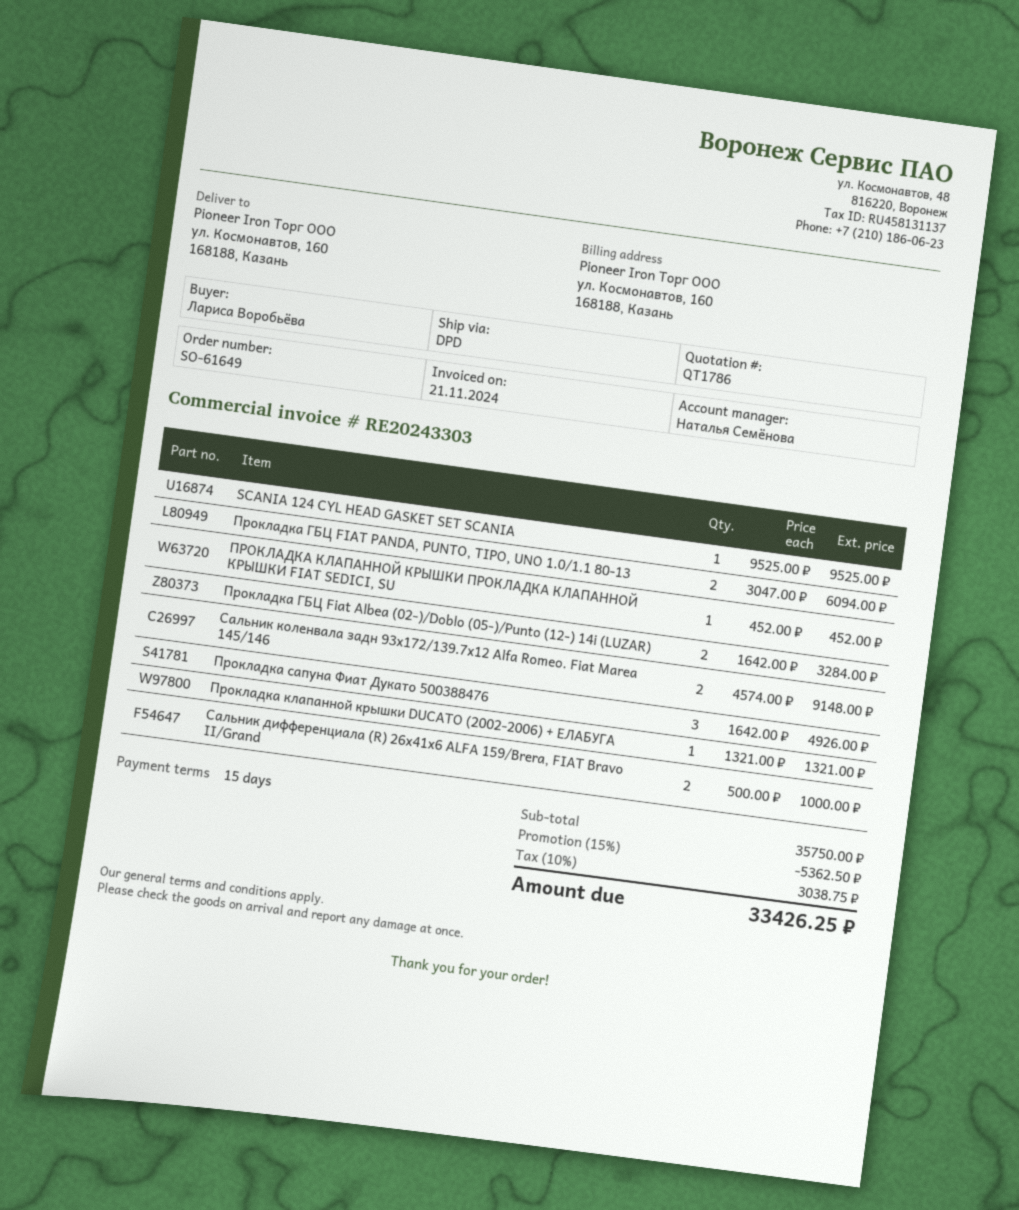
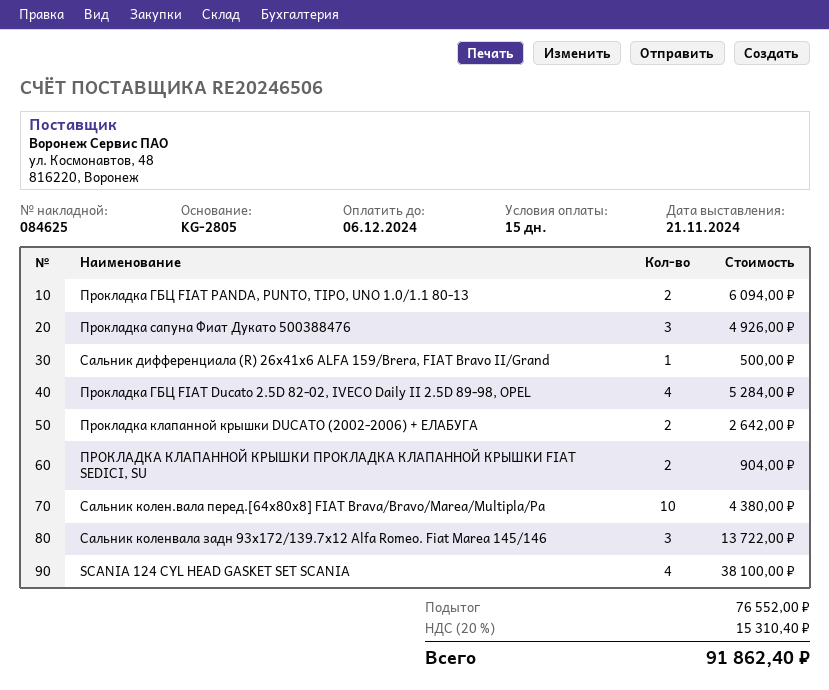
invoice number: RE20243303 -> RE20246506
SCANIA 124 CYL HEAD GASKET SET SCANIA: 1 for 9525.00 -> 4 for 38100.00
ПРОКЛАДКА КЛАПАННОЙ КРЫШКИ ПРОКЛАДКА КЛАПАННОЙ КРЫШКИ FIAT SEDICI, SU: 1 for 452.00 -> 2 for 904.00
Прокладка ГБЦ Fiat Albea (02-)/Doblo (05-)/Punto (12-) 14i (LUZAR): 2 for 3284.00 -> none
Сальник коленвала задн 93x172/139.7x12 Alfa Romeo. Fiat Marea 145/146: 2 for 9148.00 -> 3 for 13722.00
Прокладка клапанной крышки DUCATO (2002-2006) + ЕЛАБУГА: 1 for 1321.00 -> 2 for 2642.00
Сальник дифференциала (R) 26x41x6 ALFA 159/Brera, FIAT Bravo II/Grand: 2 for 1000.00 -> 1 for 500.00
Прокладка ГБЦ FIAT Ducato 2.5D 82-02, IVECO Daily II 2.5D 89-98, OPEL: none -> 4 for 5284.00
Сальник колен.вала перед.[64x80x8] FIAT Brava/Bravo/Marea/Multipla/Pa: none -> 10 for 4380.00
subtotal: 35750.00 -> 76552.00
discount: 15% = 5362.50 -> none
tax: 10% = 3038.75 -> 20% = 15310.40
total: 33426.25 -> 91862.40

